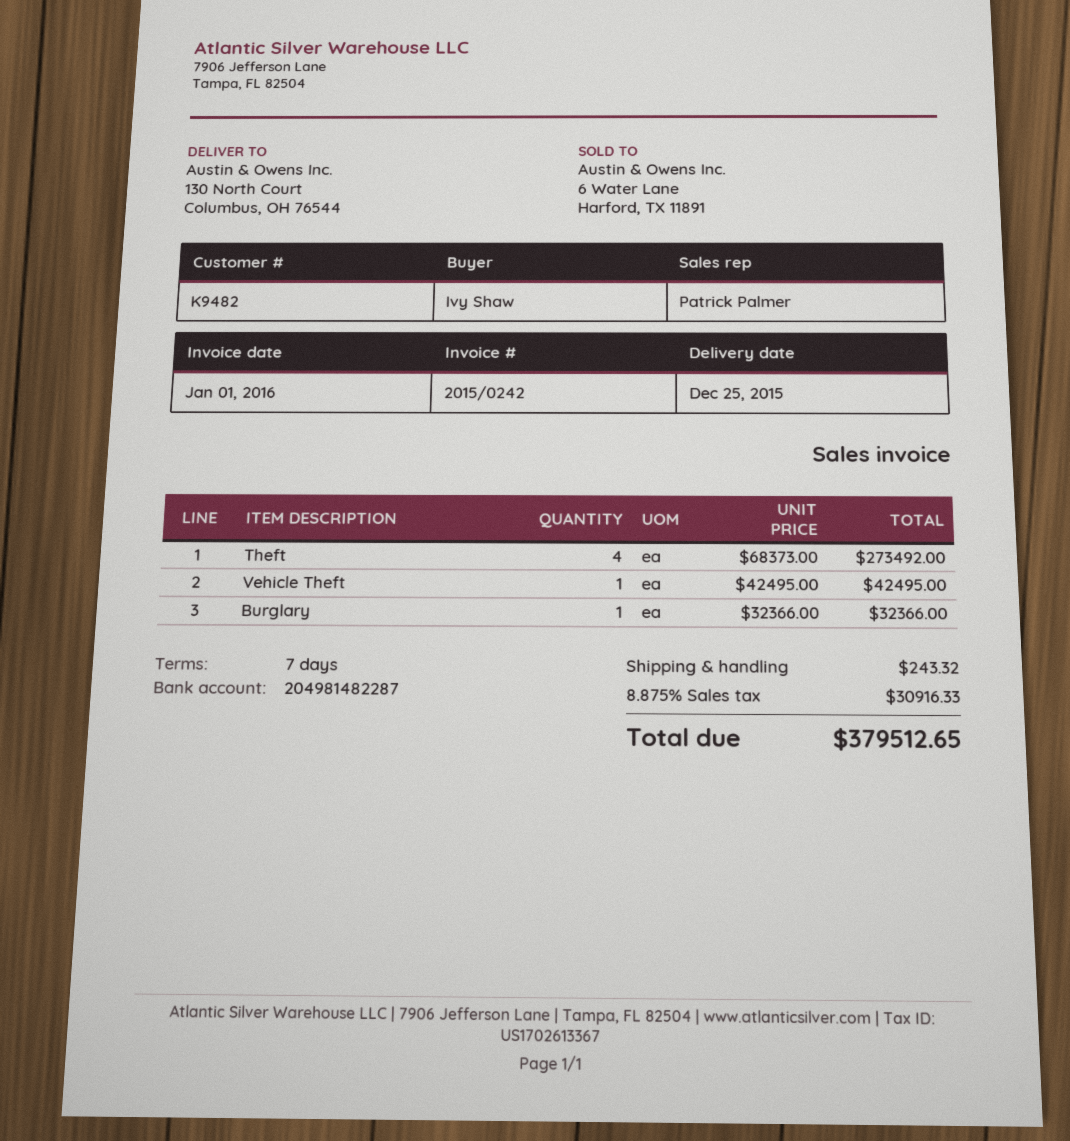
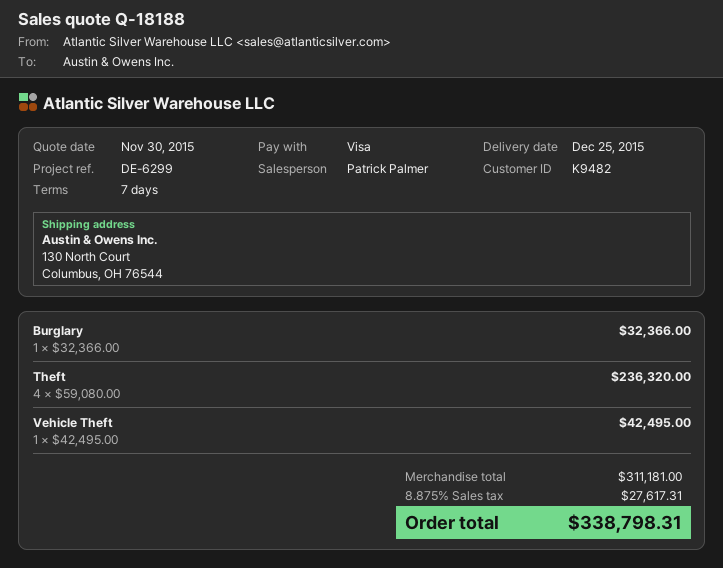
Theft: 4 x 68373.00 = 273492.00 -> 4 x 59080.00 = 236320.00
shipping: 243.32 -> none
tax: 8.875% = 30916.33 -> 8.875% = 27617.31
total: 379512.65 -> 338798.31

